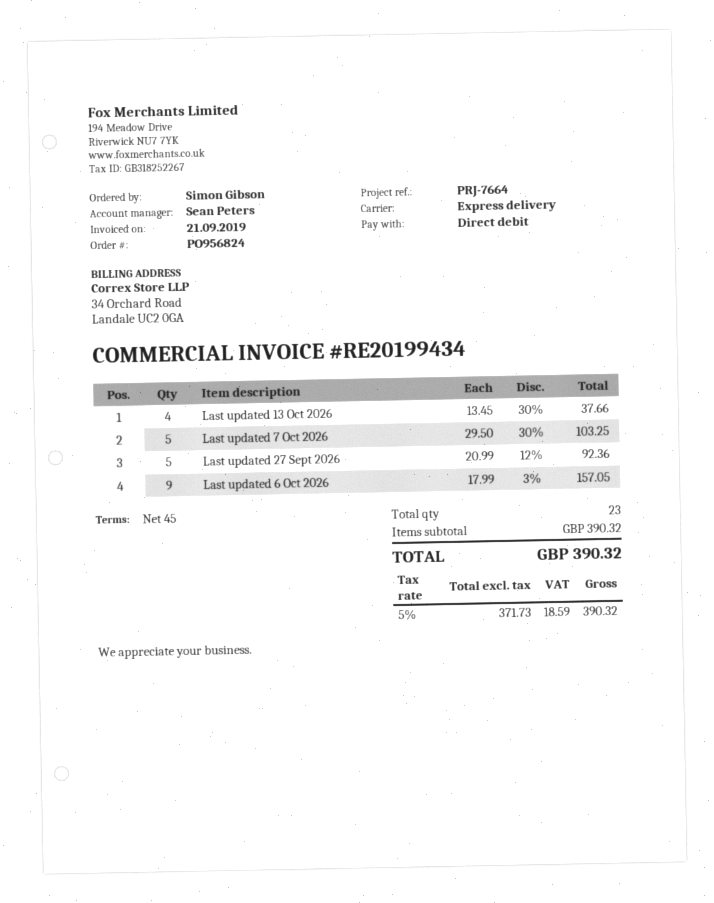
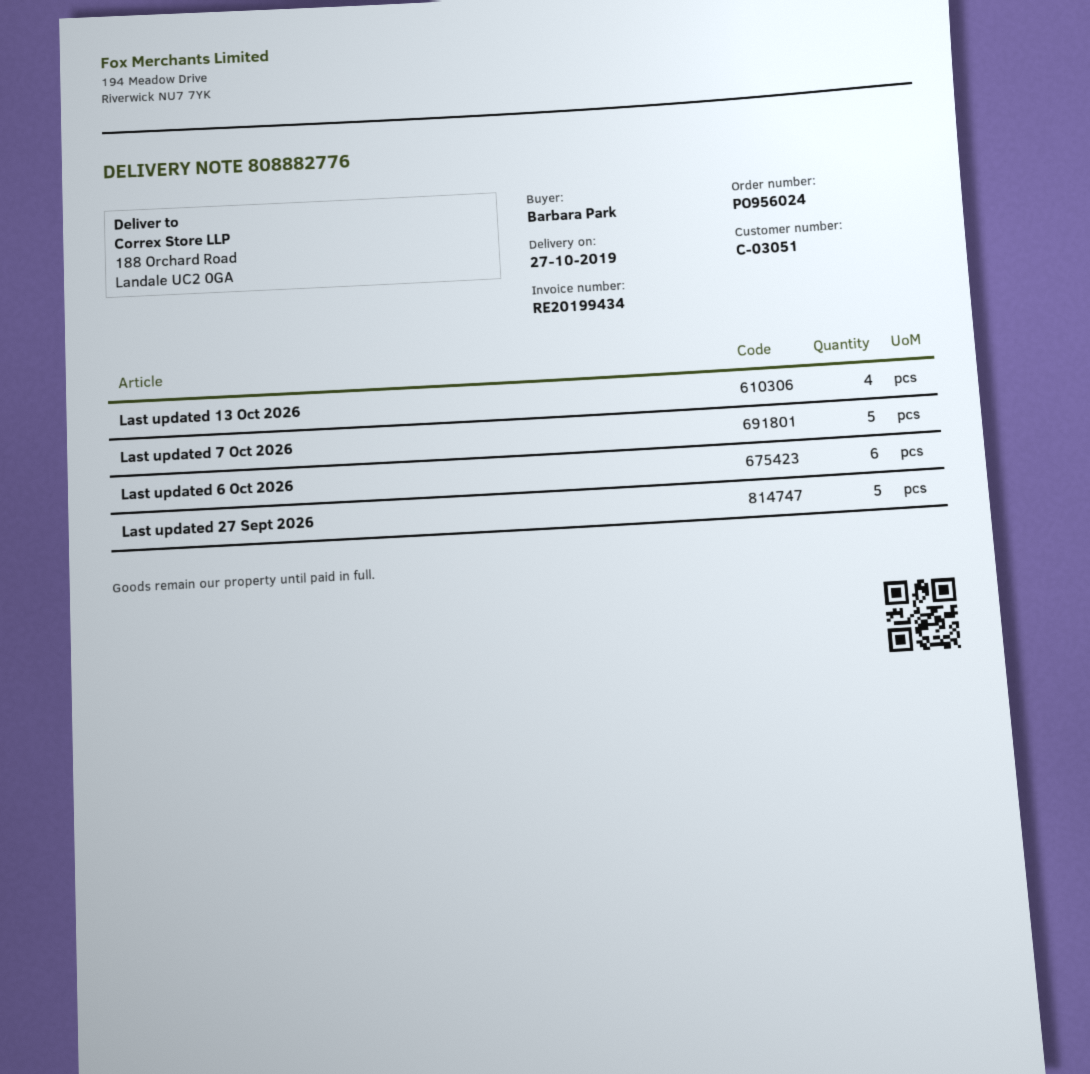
order number: PO956824 -> PO956024
ordered by: Simon Gibson -> Barbara Park
Last updated 6 Oct 2026: 9 -> 6

